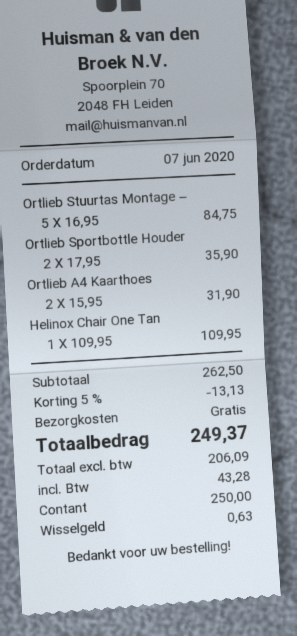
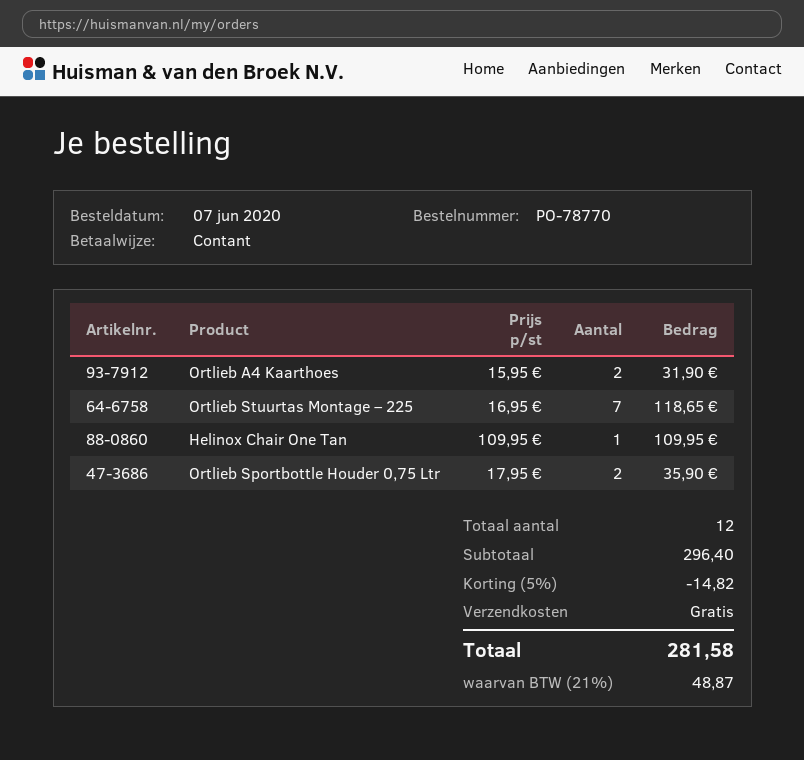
Ortlieb Stuurtas Montage –: 5 x 16.95 = 84.75 -> 7 x 16.95 = 118.65
subtotal: 262.50 -> 296.40
discount: 5% = 13.13 -> 5% = 14.82
tax: 43.28 -> 48.87
total: 249.37 -> 281.58

